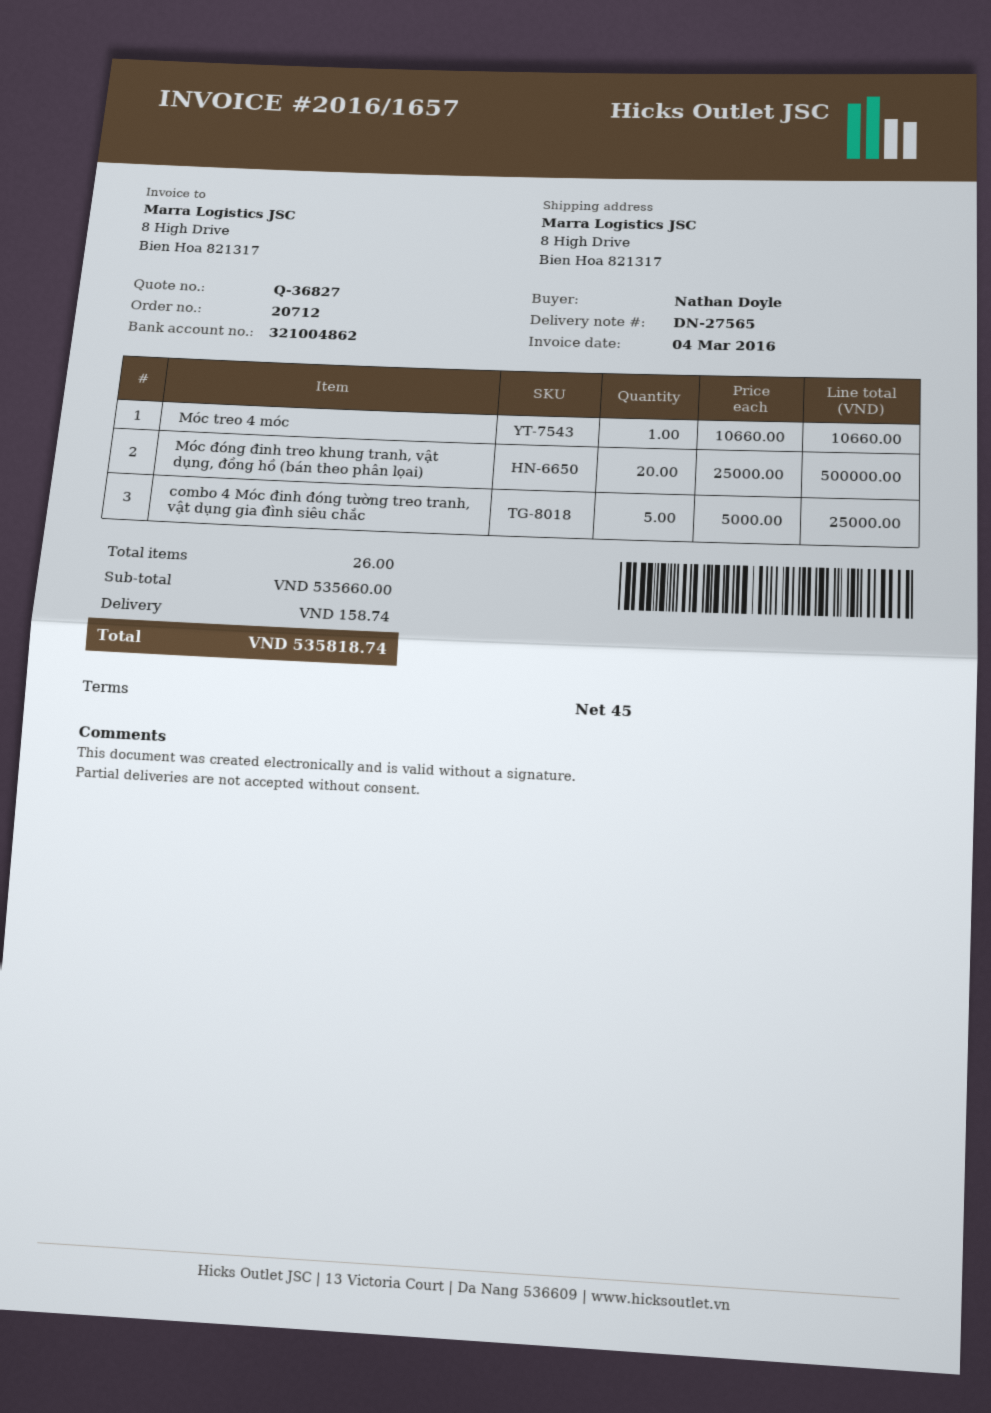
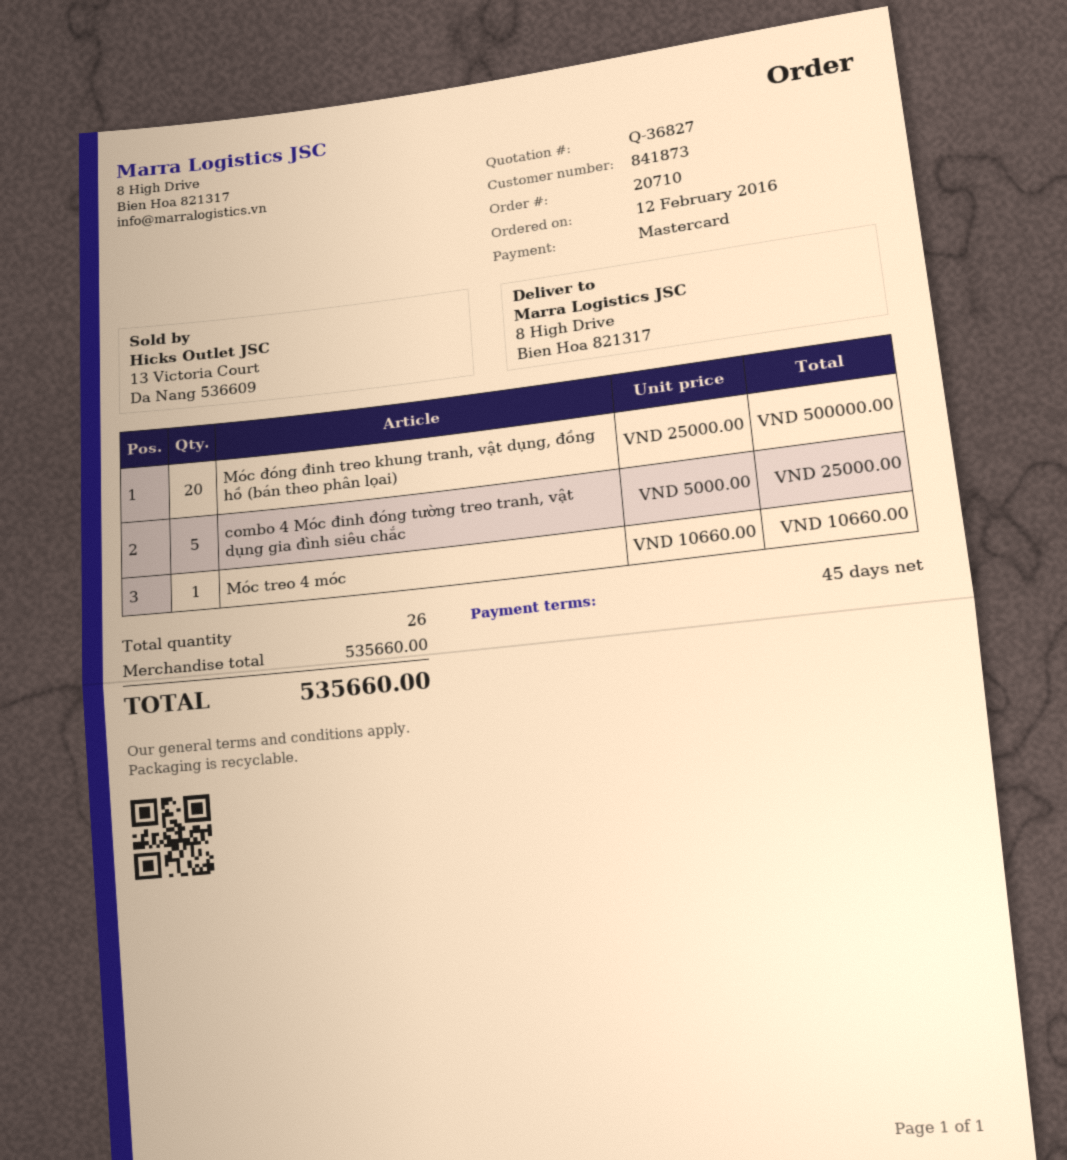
order number: 20712 -> 20710
shipping: 158.74 -> none
total: 535818.74 -> 535660.00

